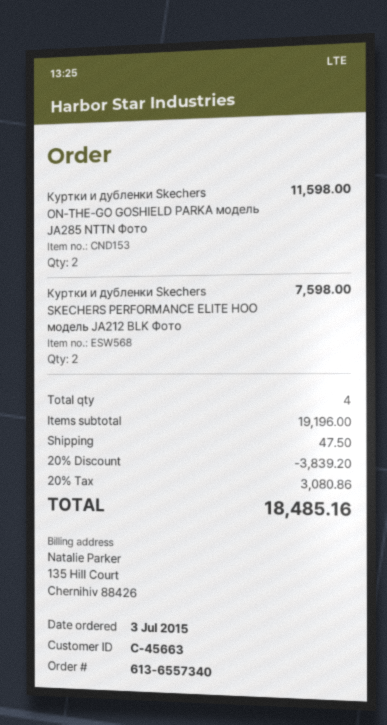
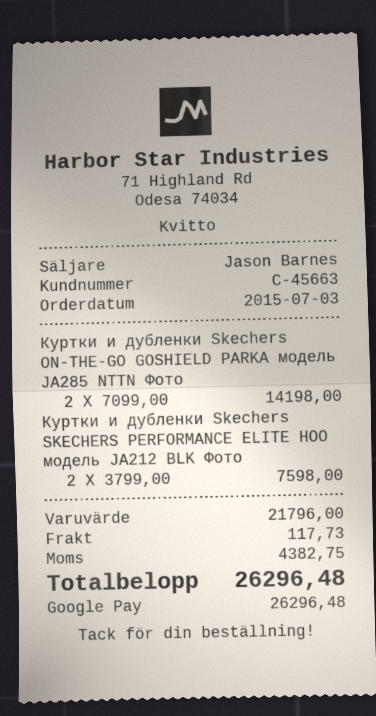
Куртки и дубленки Skechers ON-THE-GO GOSHIELD PARKA модель JA285 NTTN Фото: 2 for 11598.00 -> 2 for 14198.00
subtotal: 19196.00 -> 21796.00
discount: 20% = 3839.20 -> none
shipping: 47.50 -> 117.73
tax: 3080.86 -> 4382.75
total: 18485.16 -> 26296.48

